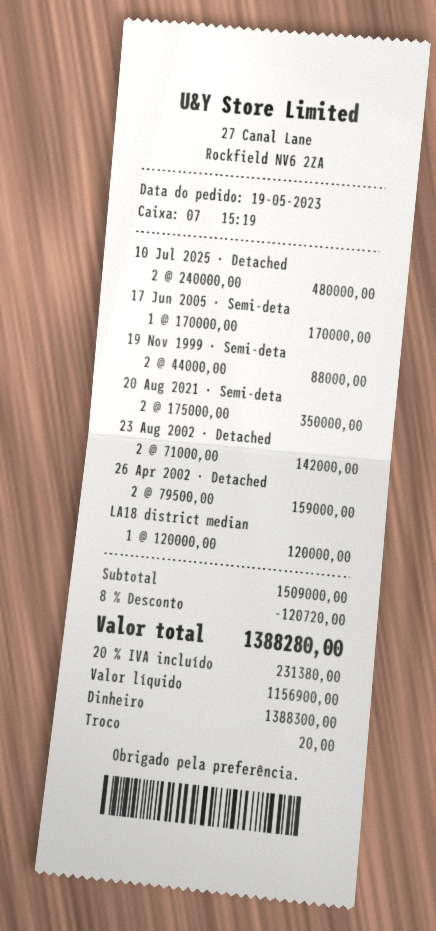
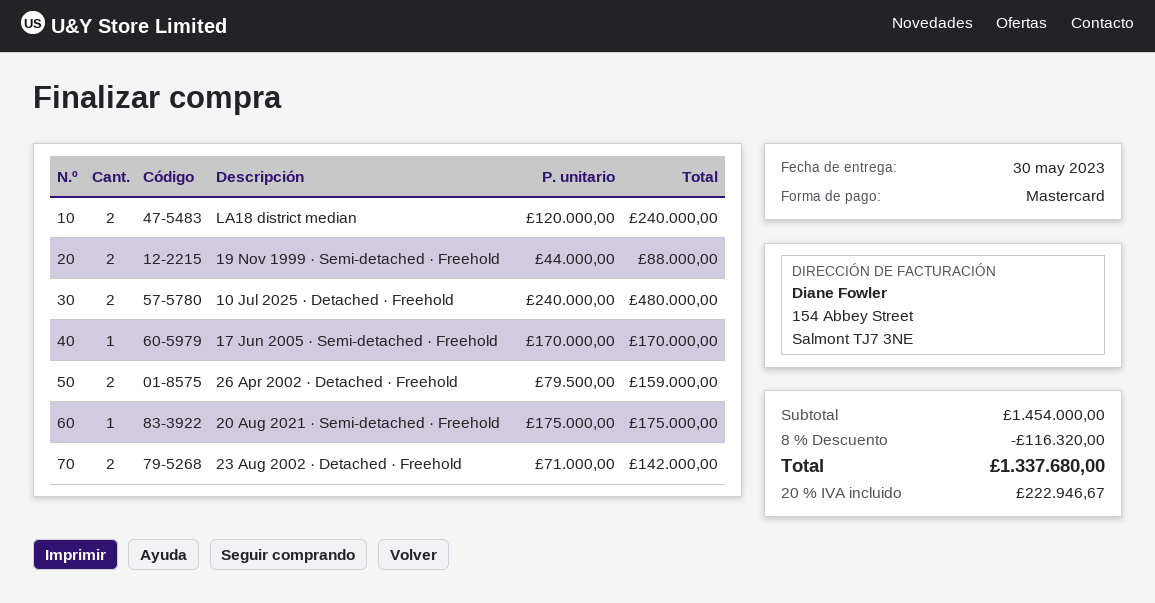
payment method: cash -> Mastercard
20 Aug 2021 · Semi-deta: 2 x 175000.00 = 350000.00 -> 1 x 175000.00 = 175000.00
LA18 district median: 1 x 120000.00 = 120000.00 -> 2 x 120000.00 = 240000.00
subtotal: 1509000.00 -> 1454000.00
discount: 8% = 120720.00 -> 8% = 116320.00
tax: 20% = 231380.00 -> 20% = 222946.67
total: 1388280.00 -> 1337680.00

